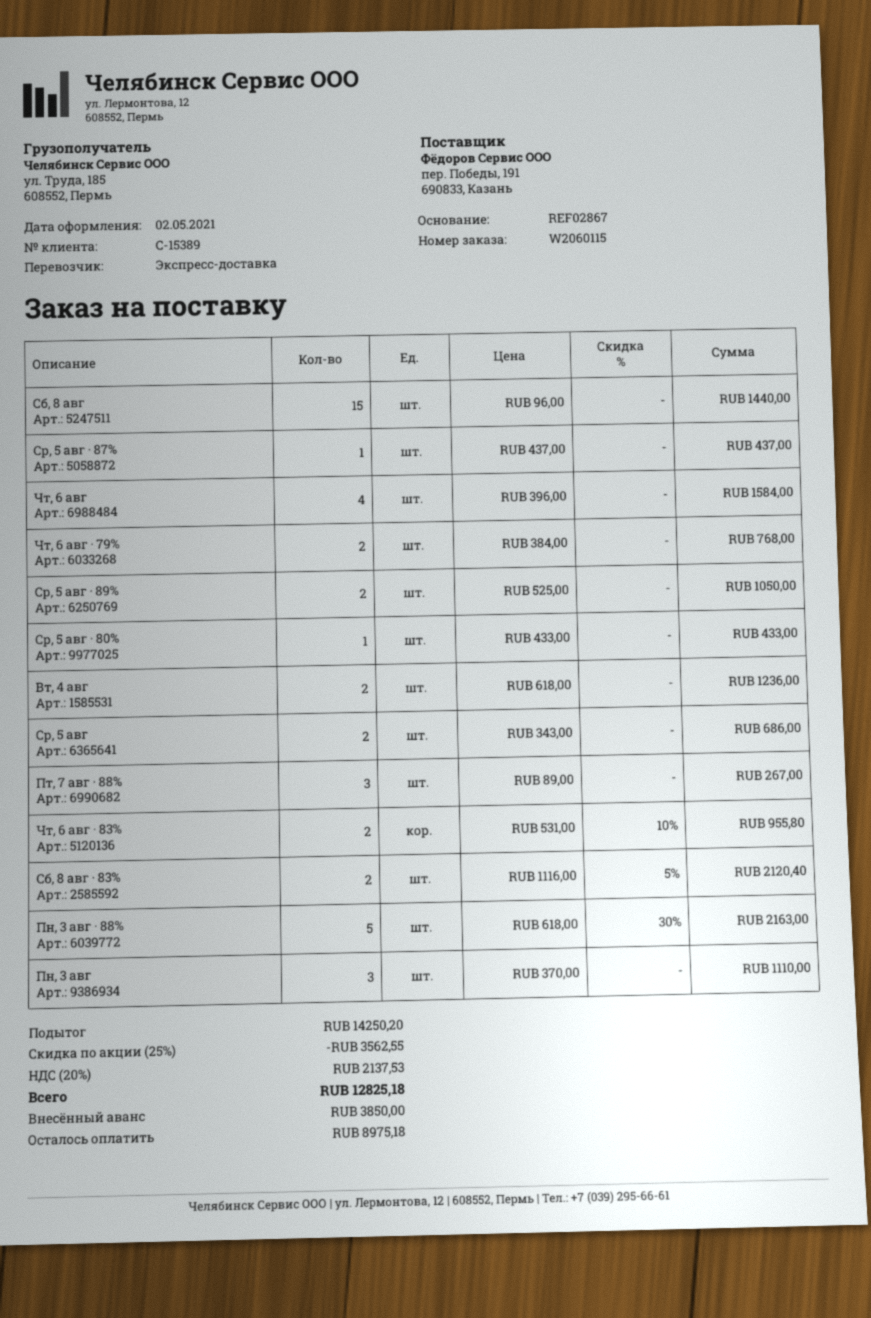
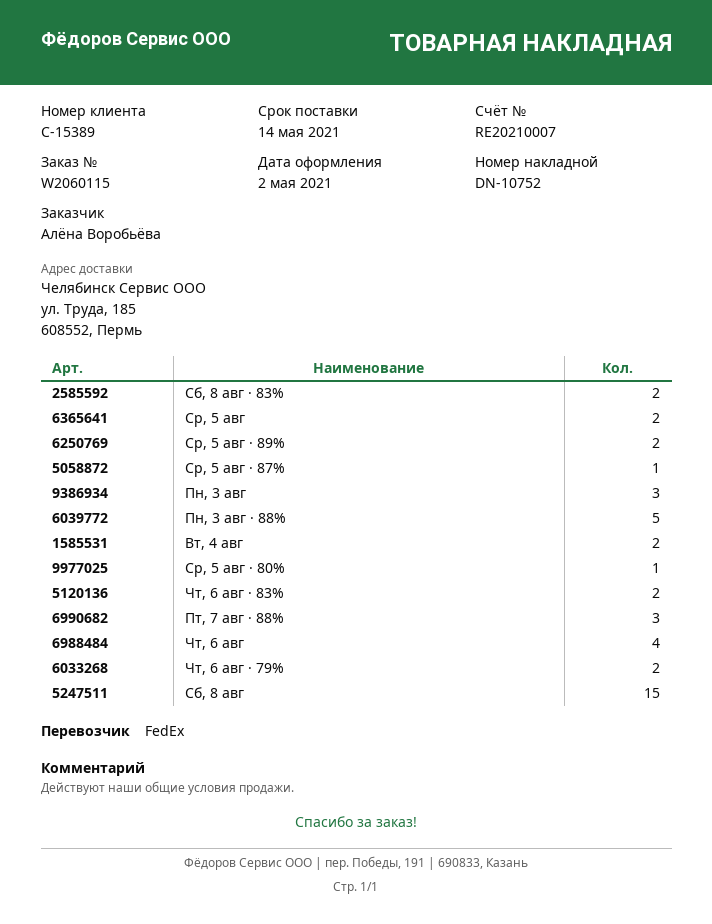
shipping method: express -> FedEx

